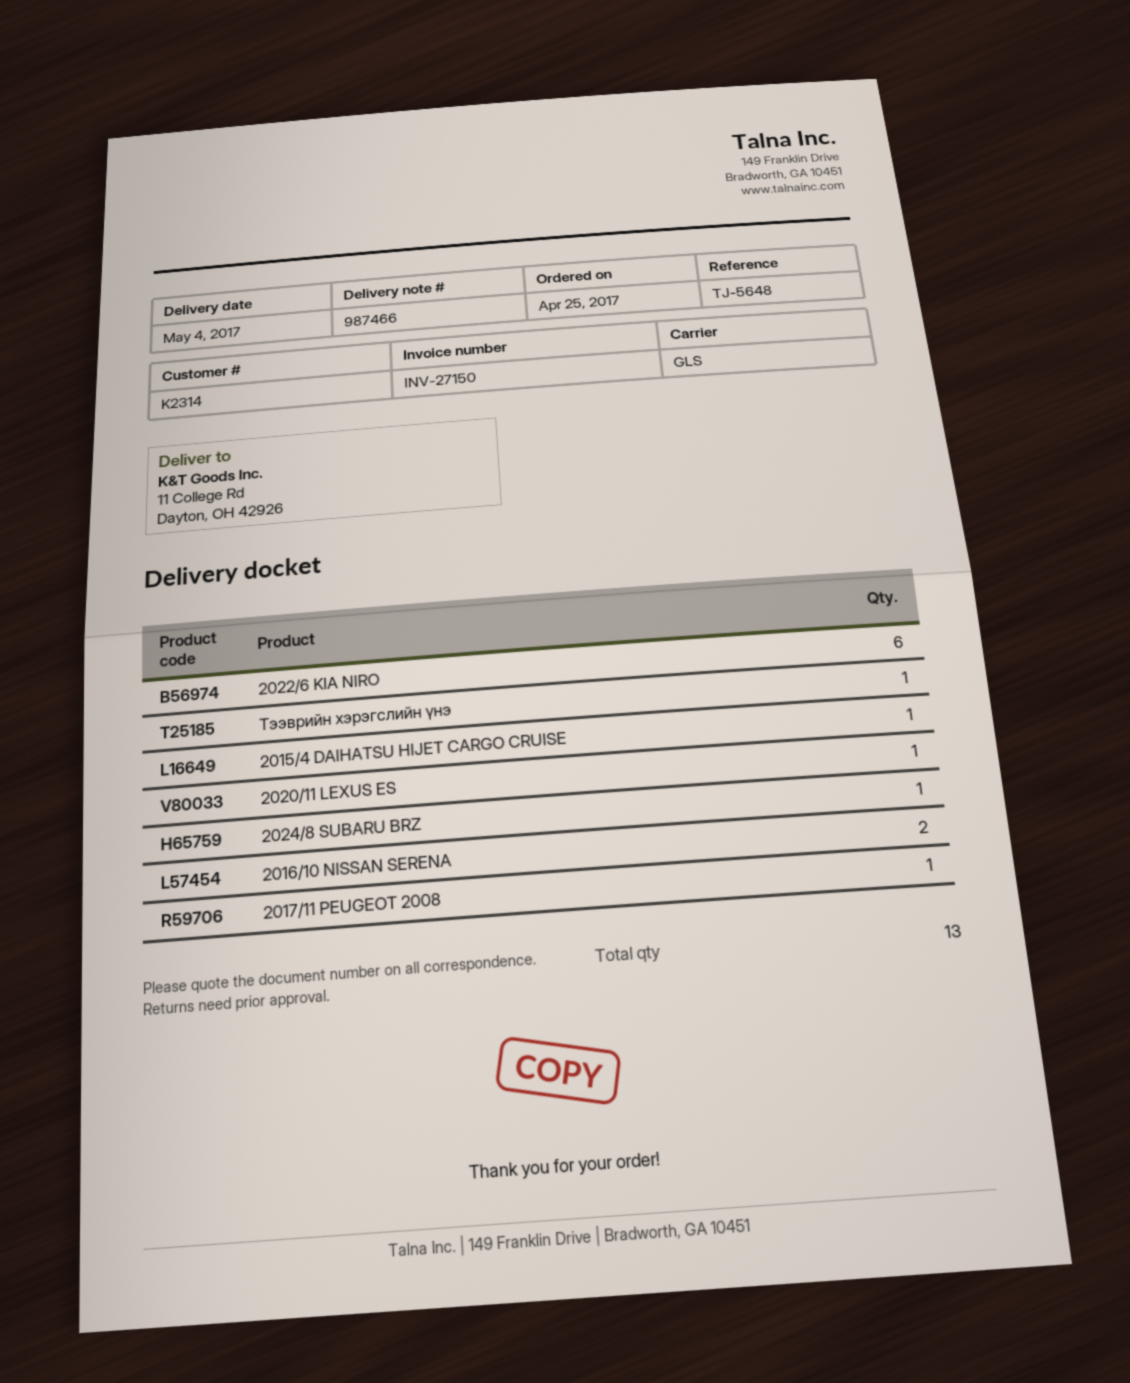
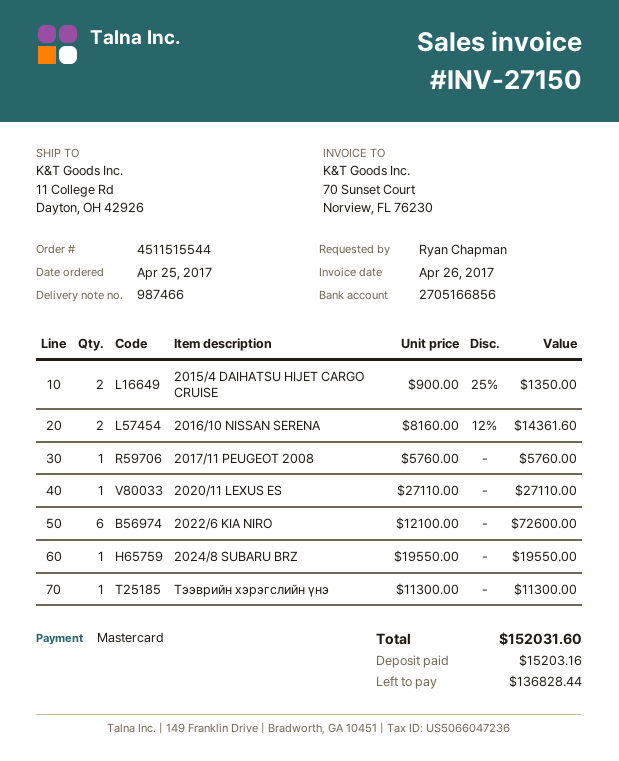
2015/4 DAIHATSU HIJET CARGO CRUISE: 1 -> 2

